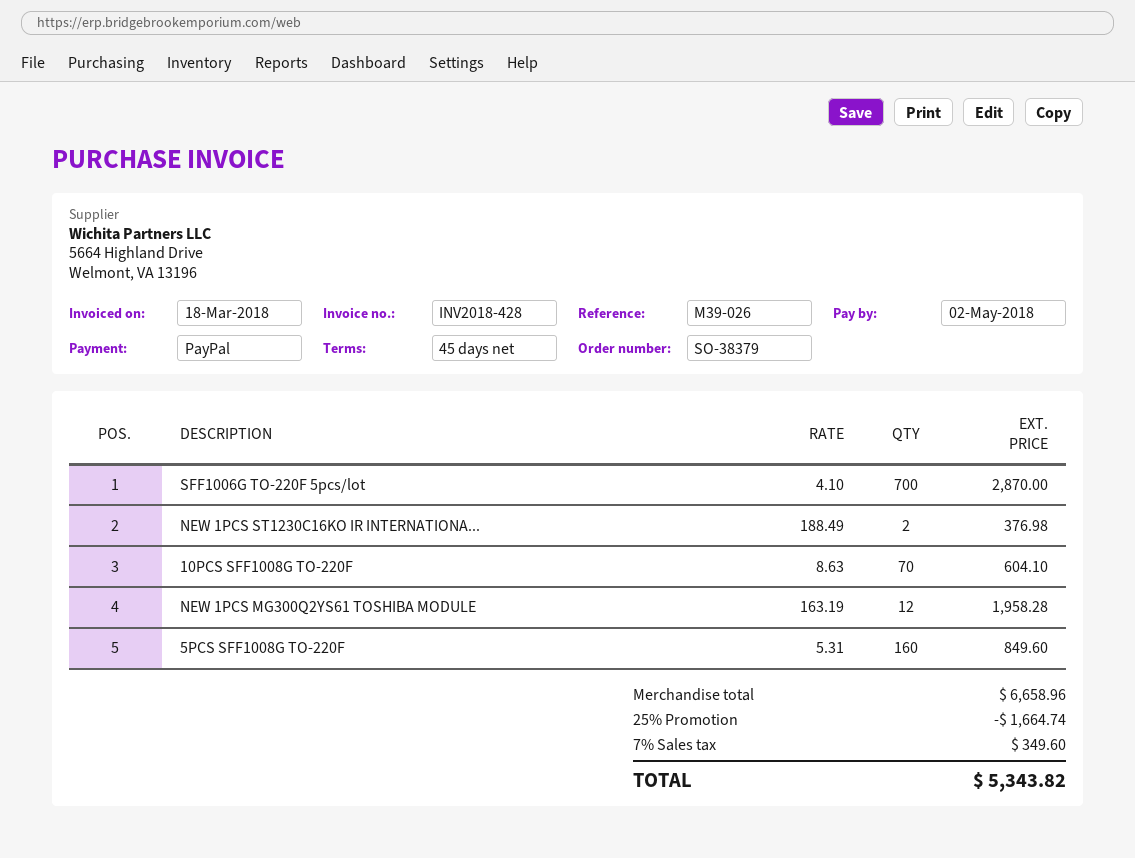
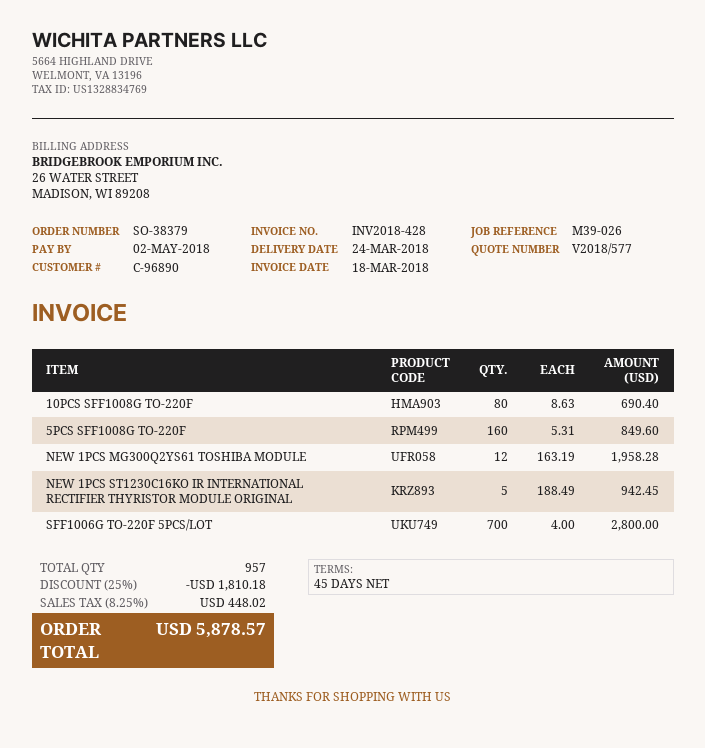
SFF1006G TO-220F 5pcs/lot: 700 x 4.10 = 2870.00 -> 700 x 4.00 = 2800.00
NEW 1PCS ST1230C16KO IR INTERNATIONA...: 2 x 188.49 = 376.98 -> 5 x 188.49 = 942.45
10PCS SFF1008G TO-220F: 70 x 8.63 = 604.10 -> 80 x 8.63 = 690.40
discount: 25% = 1664.74 -> 25% = 1810.18
tax: 7% = 349.60 -> 8.25% = 448.02
total: 5343.82 -> 5878.57

